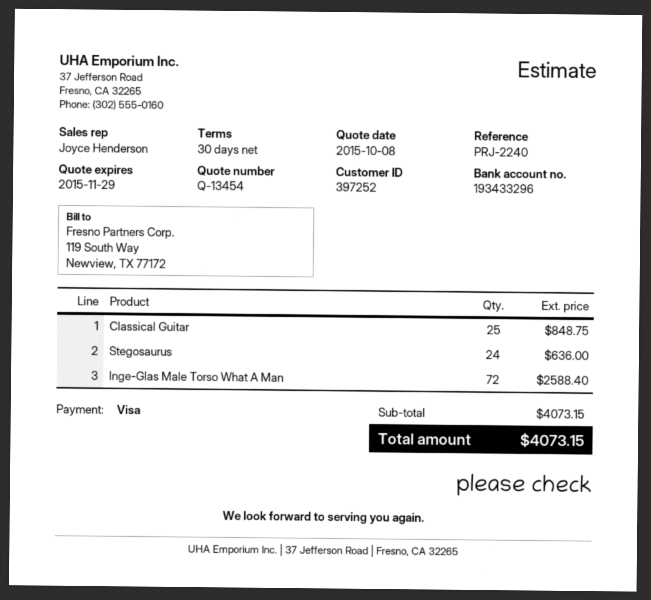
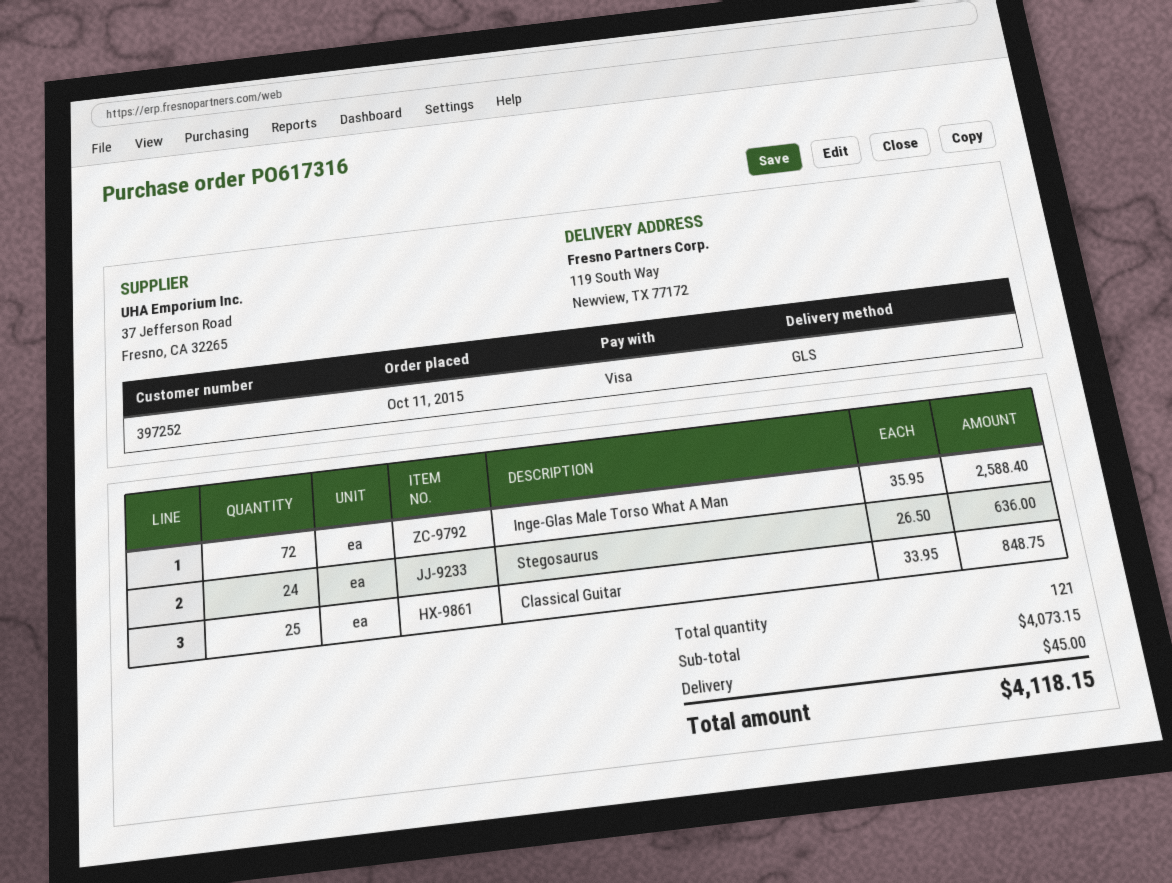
shipping: none -> 45.00
total: 4073.15 -> 4118.15

